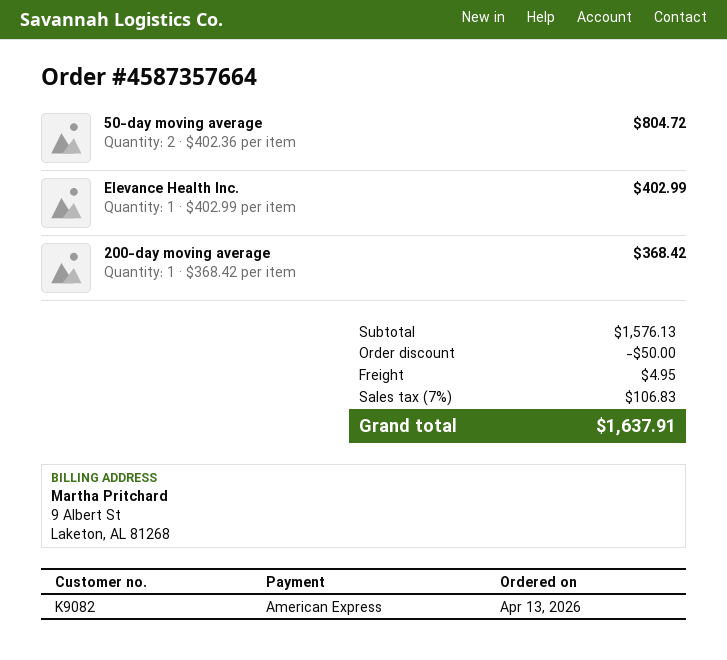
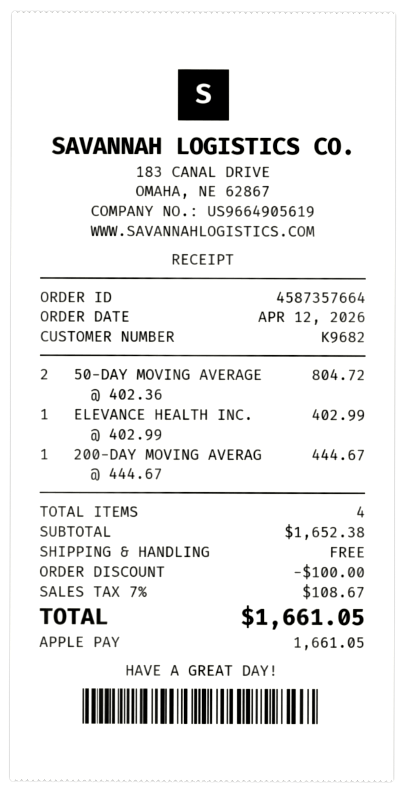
order date: 2026-04-13 -> 2026-04-12
customer number: K9082 -> K9682
payment method: American Express -> Apple Pay
200-day moving average: 1 x 368.42 = 368.42 -> 1 x 444.67 = 444.67
subtotal: 1576.13 -> 1652.38
discount: 50.00 -> 100.00
shipping: 4.95 -> 0.00
tax: 7% = 106.83 -> 7% = 108.67
total: 1637.91 -> 1661.05

